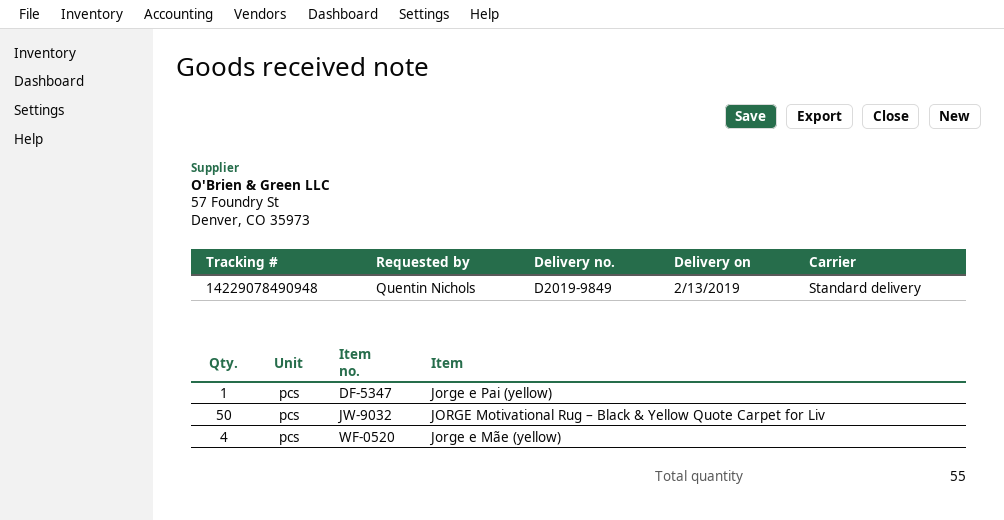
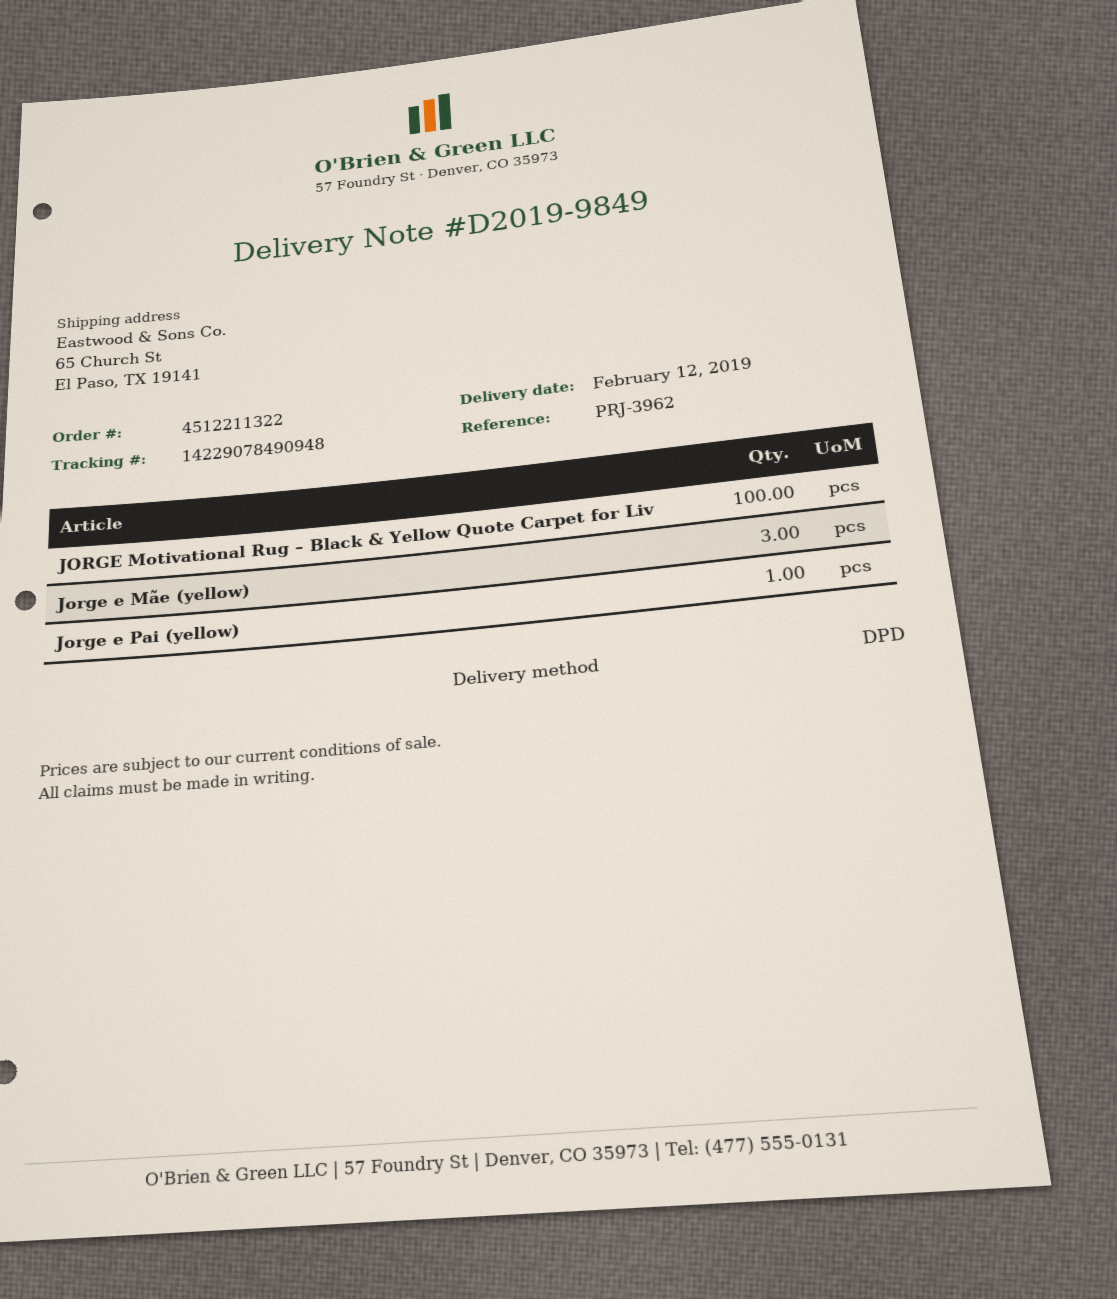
delivery date: 2019-02-13 -> 2019-02-12
shipping method: standard -> DPD
JORGE Motivational Rug – Black & Yellow Quote Carpet for Liv: 50 -> 100
Jorge e Mãe (yellow): 4 -> 3

